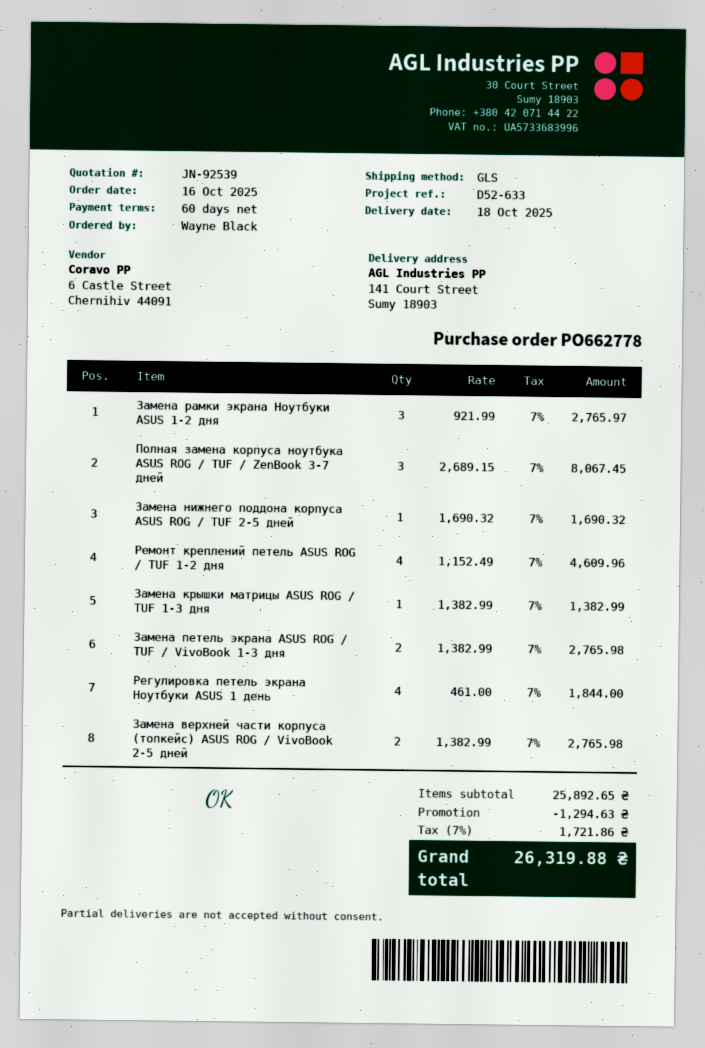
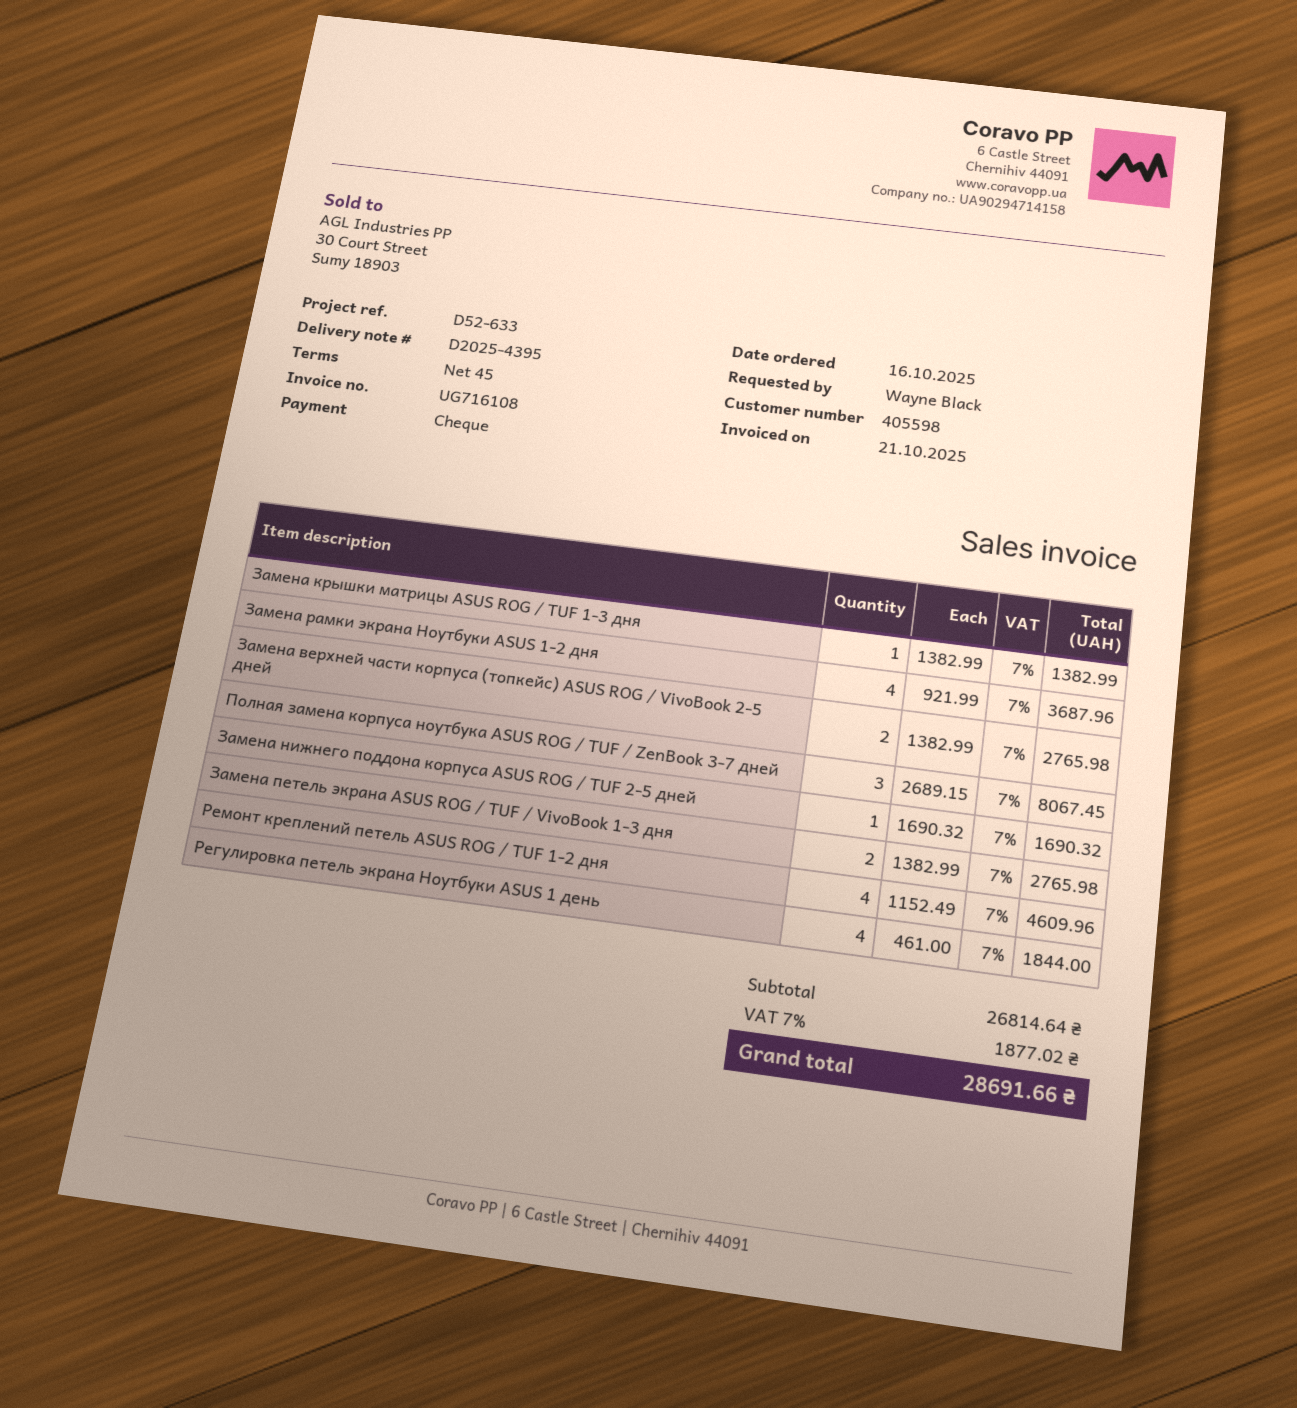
payment terms: 60 days -> 45 days
Замена рамки экрана Ноутбуки ASUS 1-2 дня: 3 x 921.99 = 2765.97 -> 4 x 921.99 = 3687.96
subtotal: 25892.65 -> 26814.64
discount: 1294.63 -> none
tax: 7% = 1721.86 -> 7% = 1877.02
total: 26319.88 -> 28691.66

